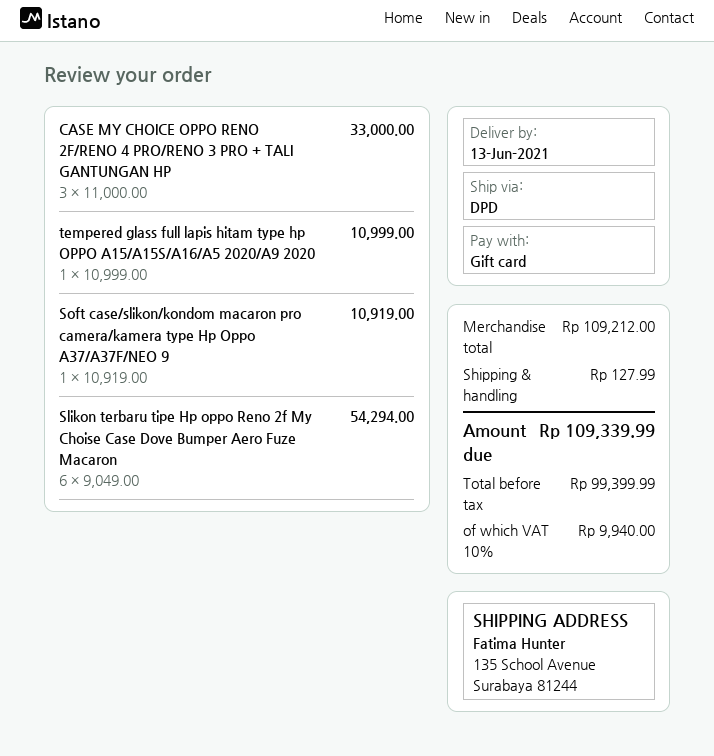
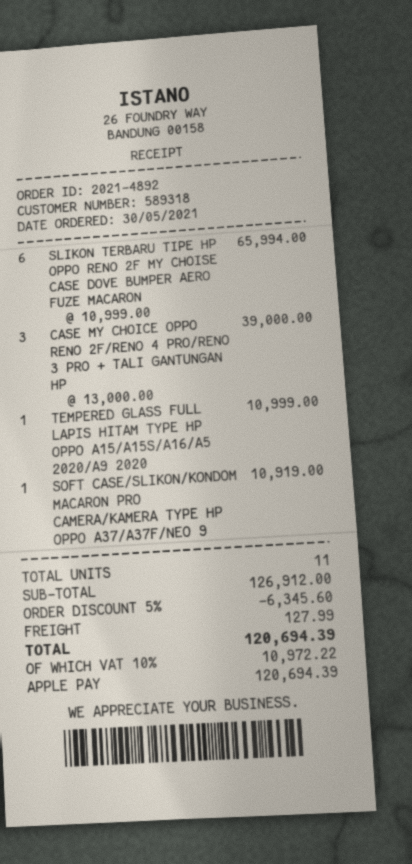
payment method: gift card -> Apple Pay
CASE MY CHOICE OPPO RENO 2F/RENO 4 PRO/RENO 3 PRO + TALI GANTUNGAN HP: 3 x 11000.00 = 33000.00 -> 3 x 13000.00 = 39000.00
Slikon terbaru tipe Hp oppo Reno 2f My Choise Case Dove Bumper Aero Fuze Macaron: 6 x 9049.00 = 54294.00 -> 6 x 10999.00 = 65994.00
subtotal: 109212.00 -> 126912.00
discount: none -> 5% = 6345.60
tax: 10% = 9940.00 -> 10% = 10972.22
total: 109339.99 -> 120694.39

